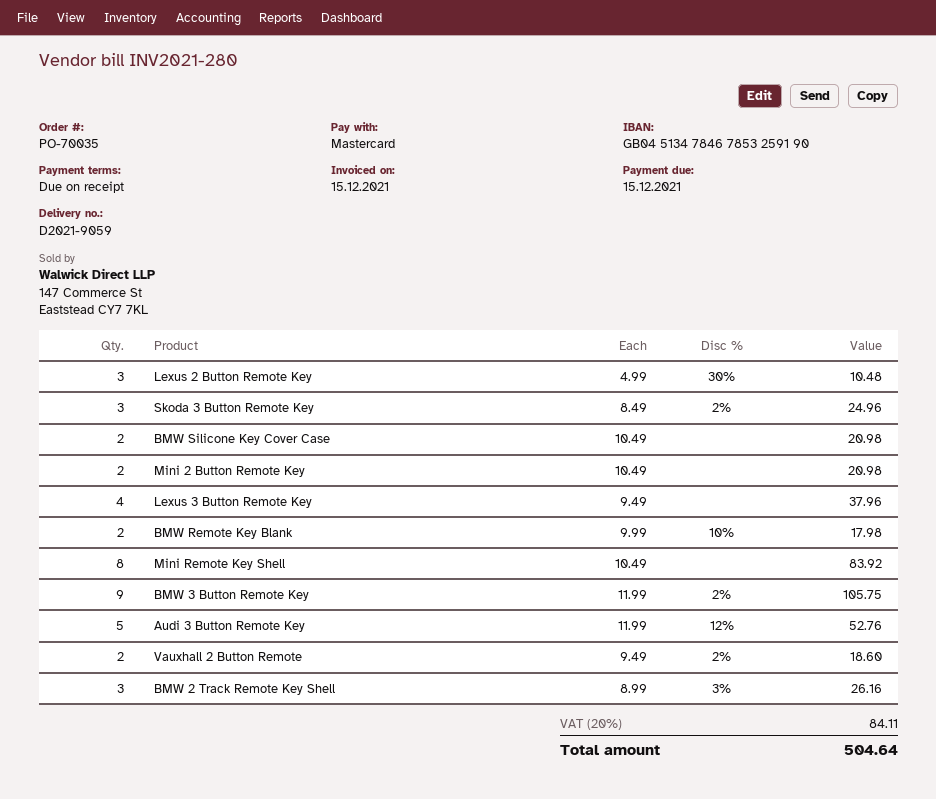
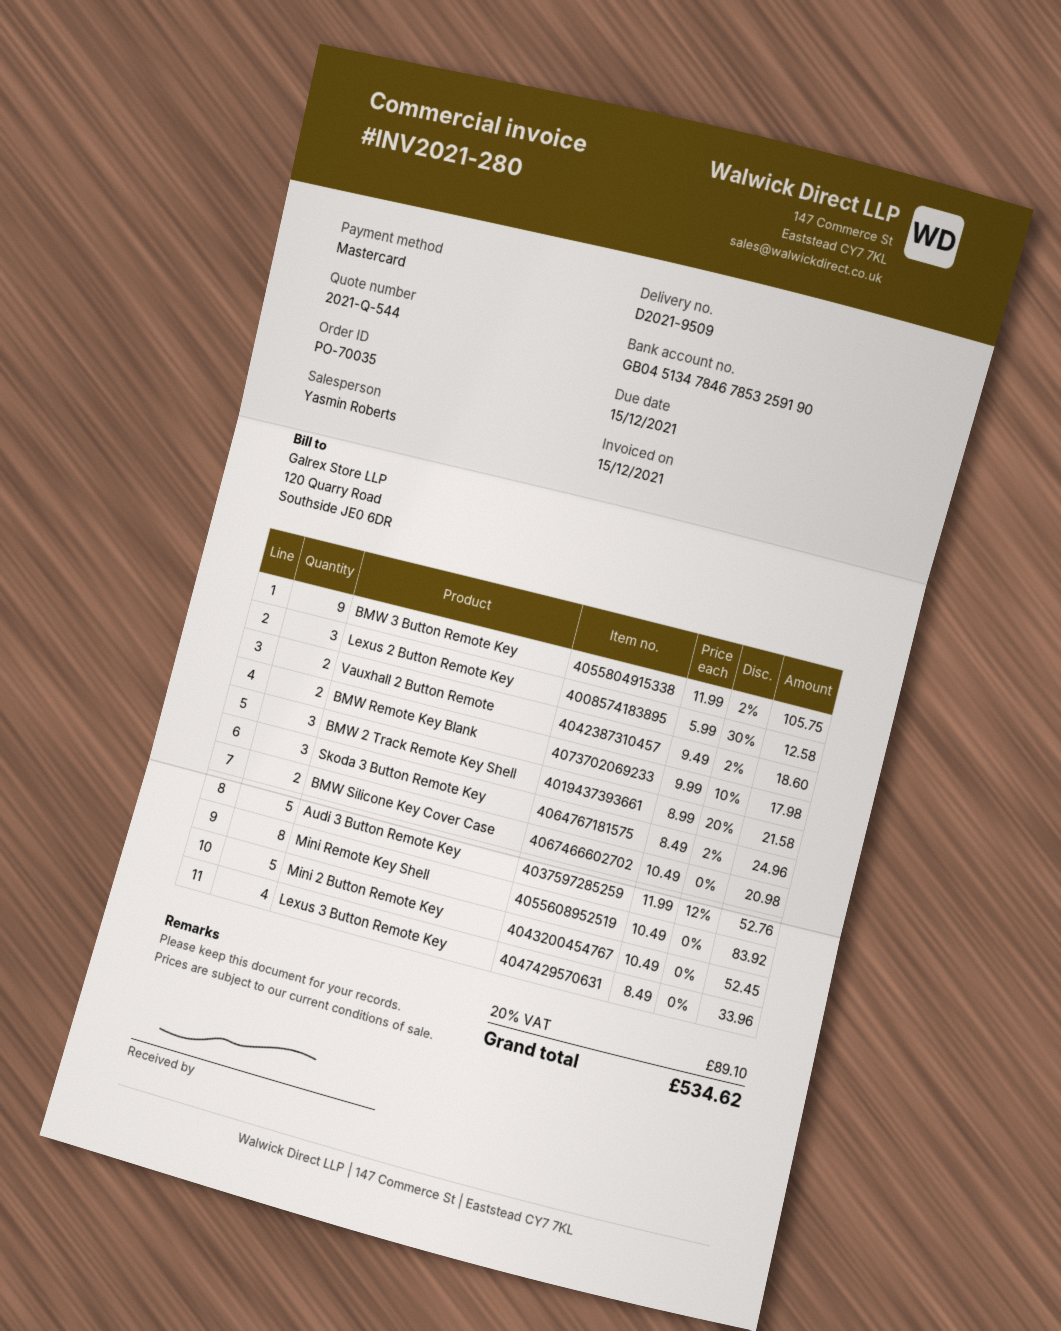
delivery note number: D2021-9059 -> D2021-9509
Lexus 2 Button Remote Key: 3 x 4.99 - 30% = 10.48 -> 3 x 5.99 - 30% = 12.58
Mini 2 Button Remote Key: 2 x 10.49 = 20.98 -> 5 x 10.49 = 52.45
Lexus 3 Button Remote Key: 4 x 9.49 = 37.96 -> 4 x 8.49 = 33.96
BMW 2 Track Remote Key Shell: 3 x 8.99 - 3% = 26.16 -> 3 x 8.99 - 20% = 21.58
tax: 20% = 84.11 -> 20% = 89.10
total: 504.64 -> 534.62

